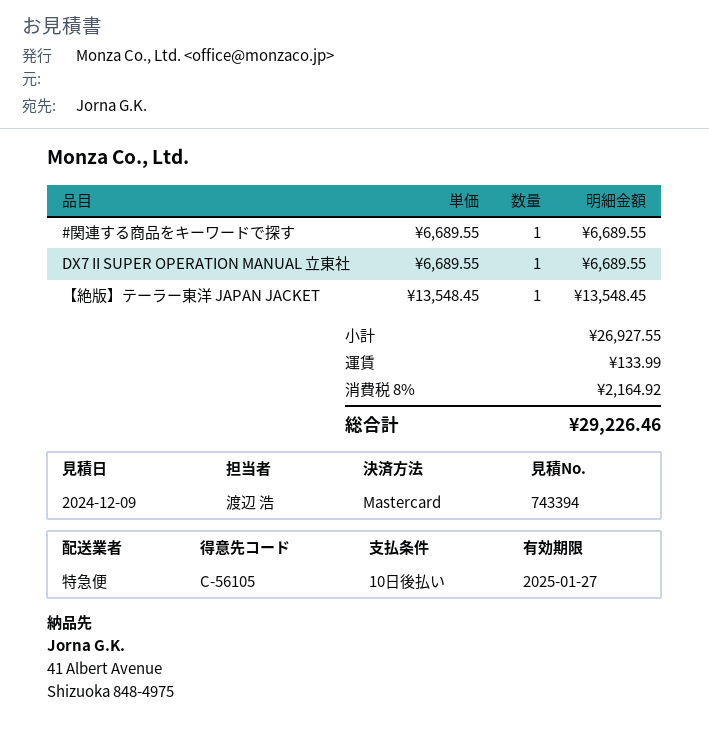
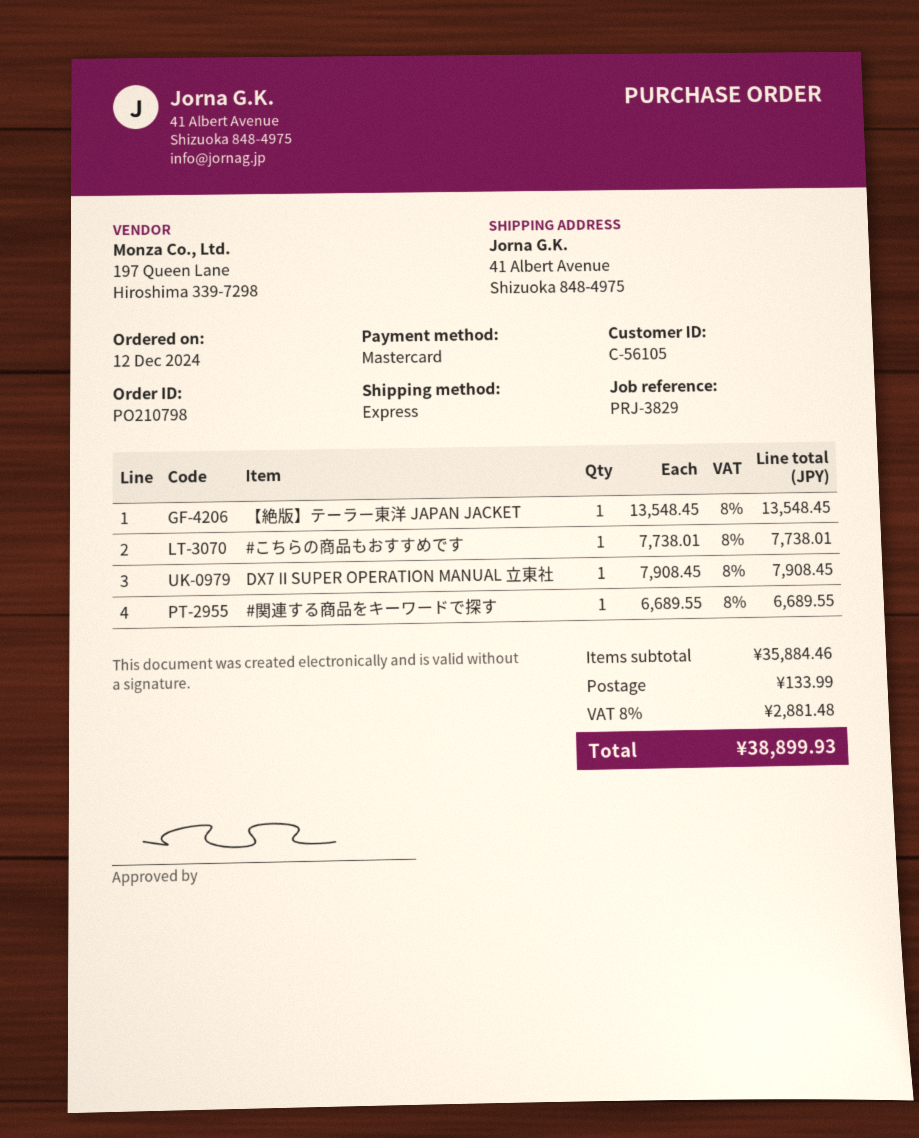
DX7 II SUPER OPERATION MANUAL 立東社: 1 x 6689.55 = 6689.55 -> 1 x 7908.45 = 7908.45
#こちらの商品もおすすめです: none -> 1 x 7738.01 = 7738.01
subtotal: 26927.55 -> 35884.46
tax: 8% = 2164.92 -> 8% = 2881.48
total: 29226.46 -> 38899.93

